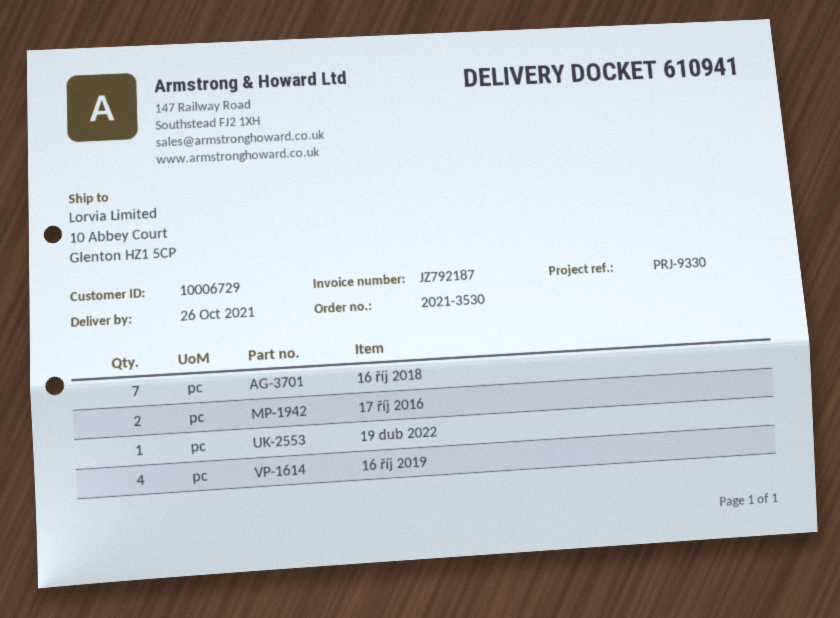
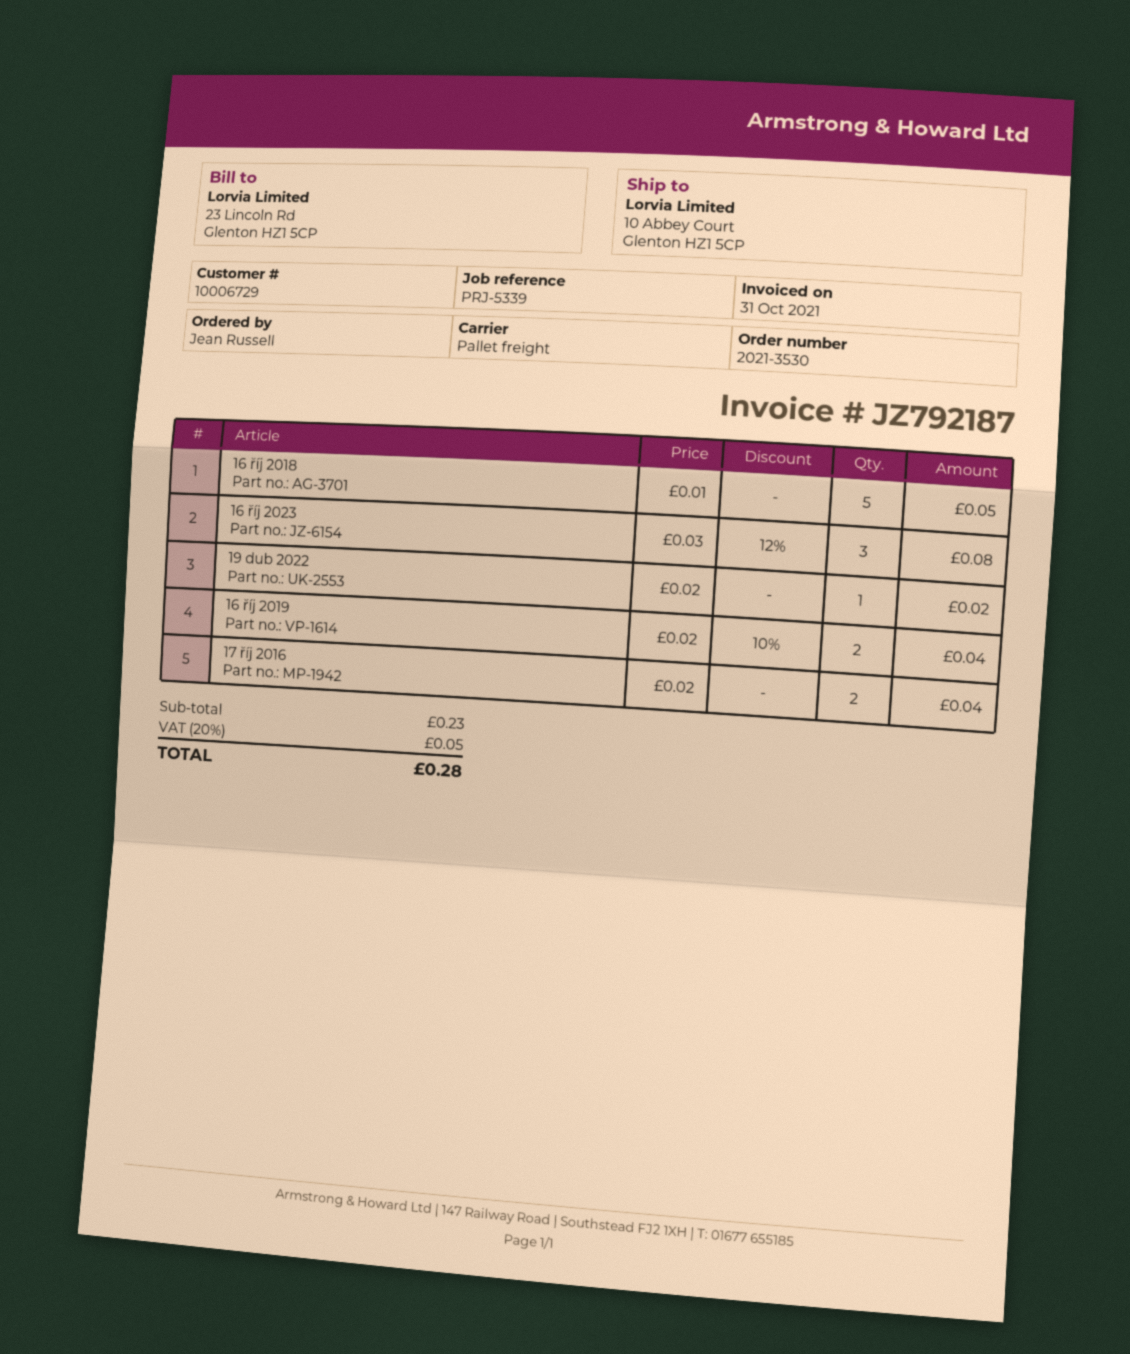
reference: PRJ-9330 -> PRJ-5339
16 říj 2018: 7 -> 5
16 říj 2019: 4 -> 2
16 říj 2023: none -> 3

